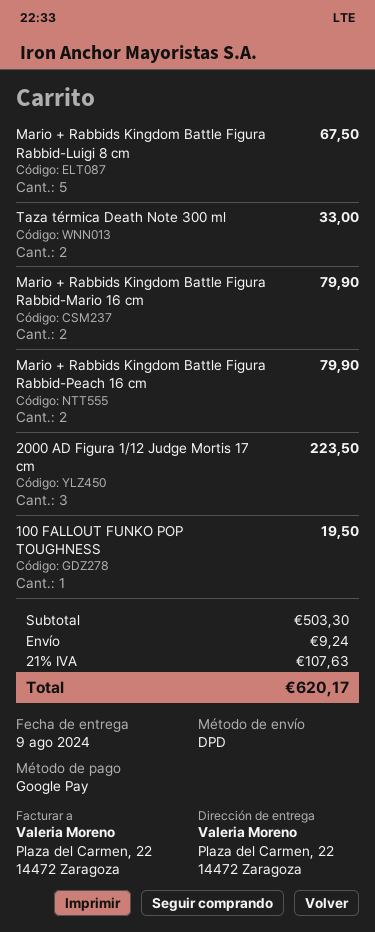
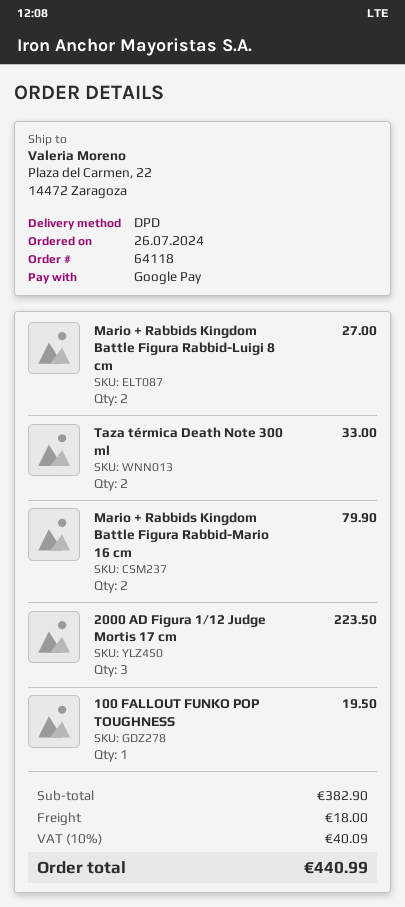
Mario + Rabbids Kingdom Battle Figura Rabbid-Luigi 8 cm: 5 for 67.50 -> 2 for 27.00
Mario + Rabbids Kingdom Battle Figura Rabbid-Peach 16 cm: 2 for 79.90 -> none
subtotal: 503.30 -> 382.90
shipping: 9.24 -> 18.00
tax: 21% = 107.63 -> 10% = 40.09
total: 620.17 -> 440.99

